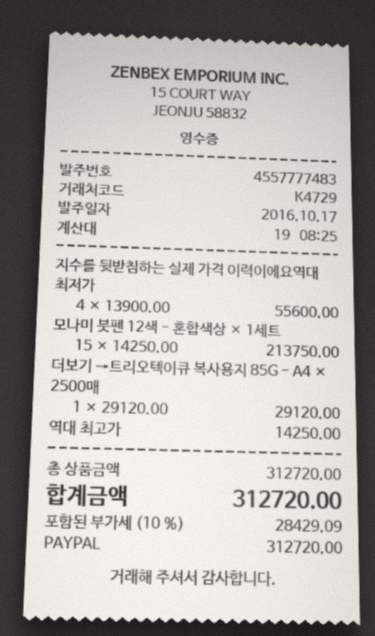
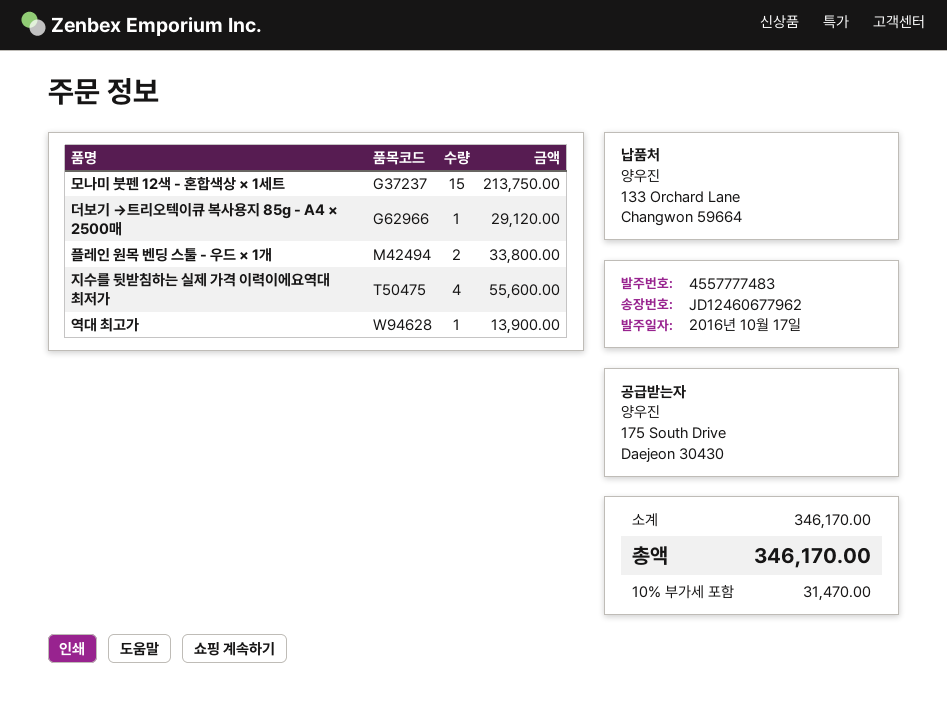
역대 최고가: 1 for 14250.00 -> 1 for 13900.00
플레인 원목 벤딩 스툴 - 우드 × 1개: none -> 2 for 33800.00
subtotal: 312720.00 -> 346170.00
tax: 10% = 28429.09 -> 10% = 31470.00
total: 312720.00 -> 346170.00

